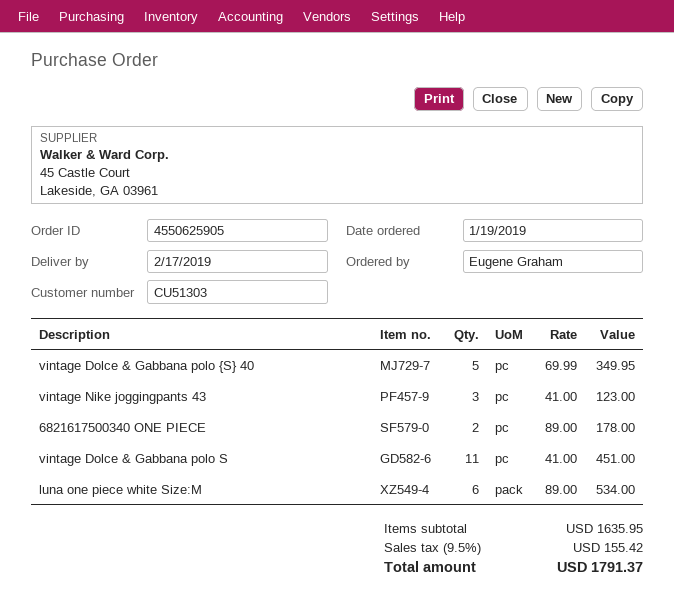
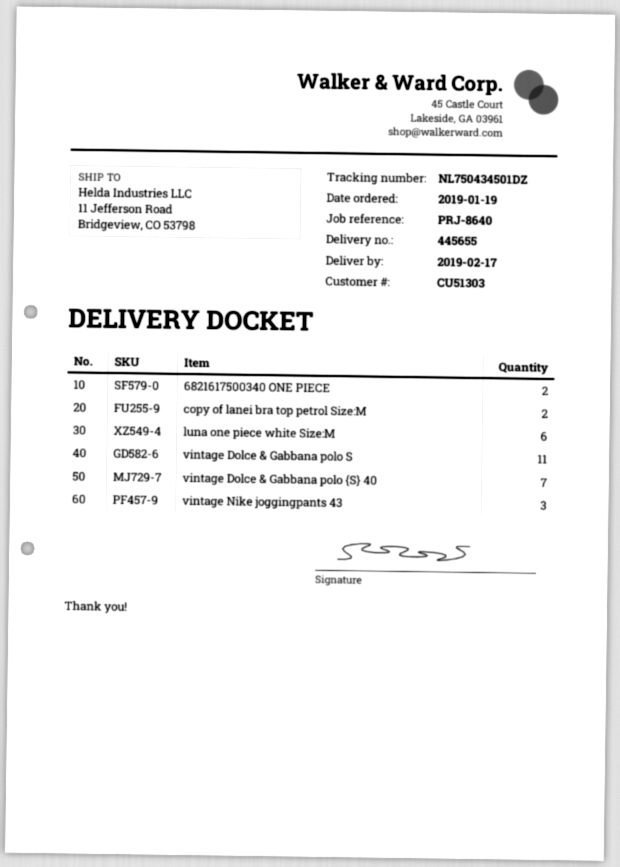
vintage Dolce & Gabbana polo {S} 40: 5 -> 7
copy of lanei bra top petrol Size:M: none -> 2

